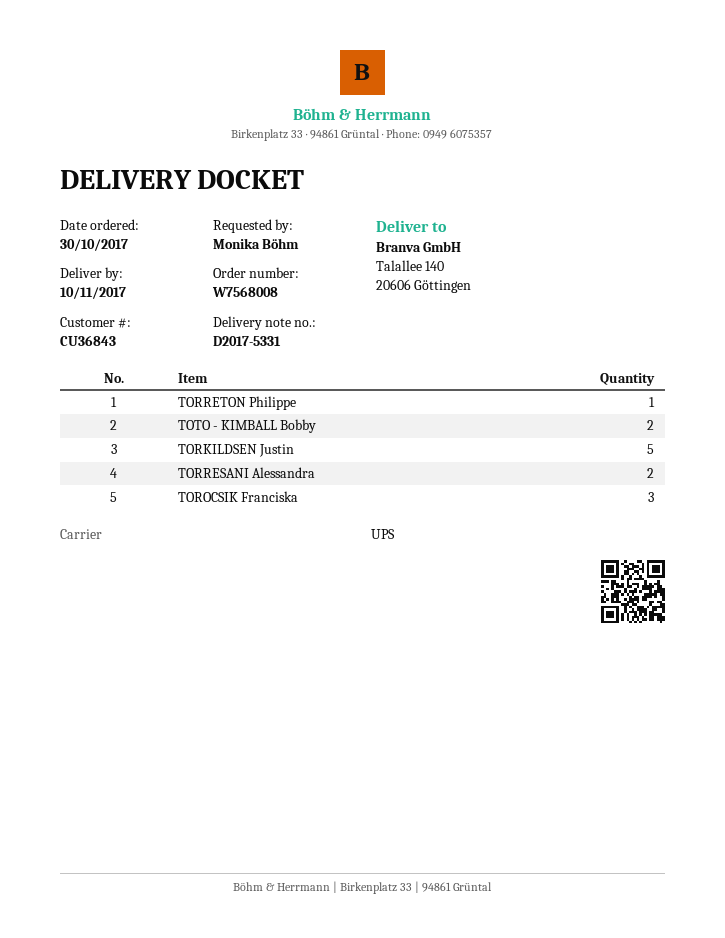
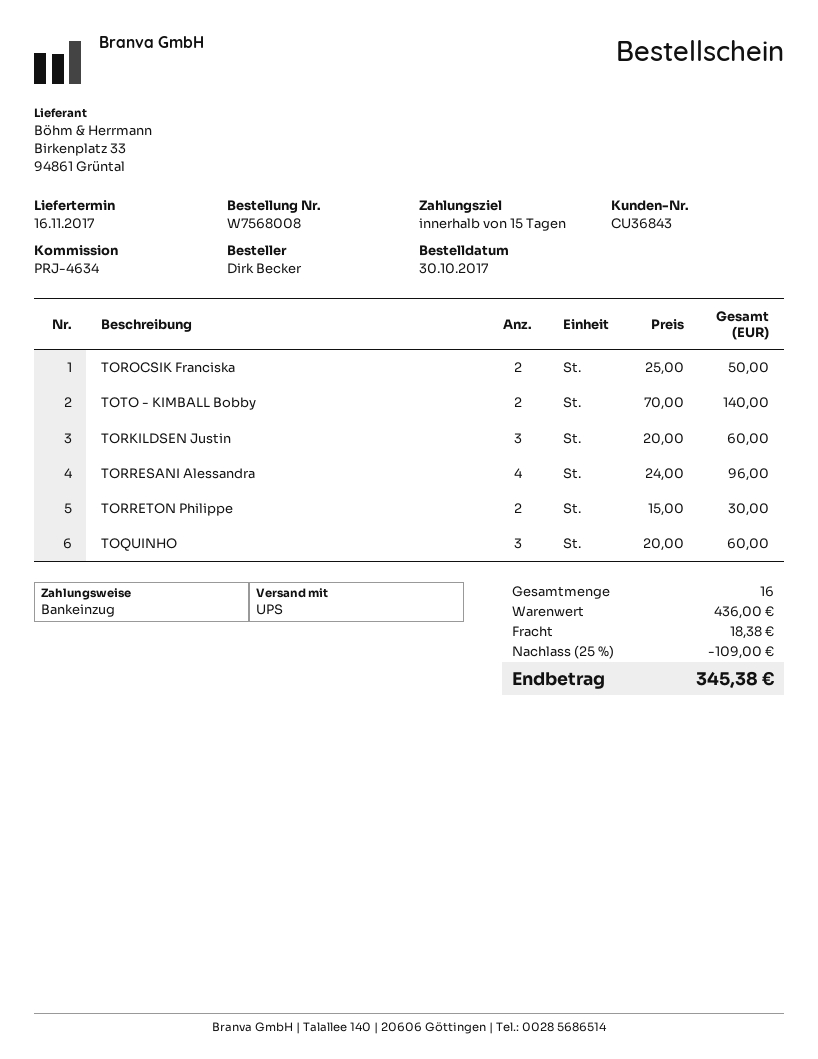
delivery date: 2017-11-10 -> 2017-11-16
ordered by: Monika Böhm -> Dirk Becker
TORRETON Philippe: 1 -> 2
TORKILDSEN Justin: 5 -> 3
TORRESANI Alessandra: 2 -> 4
TOROCSIK Franciska: 3 -> 2
TOQUINHO: none -> 3

